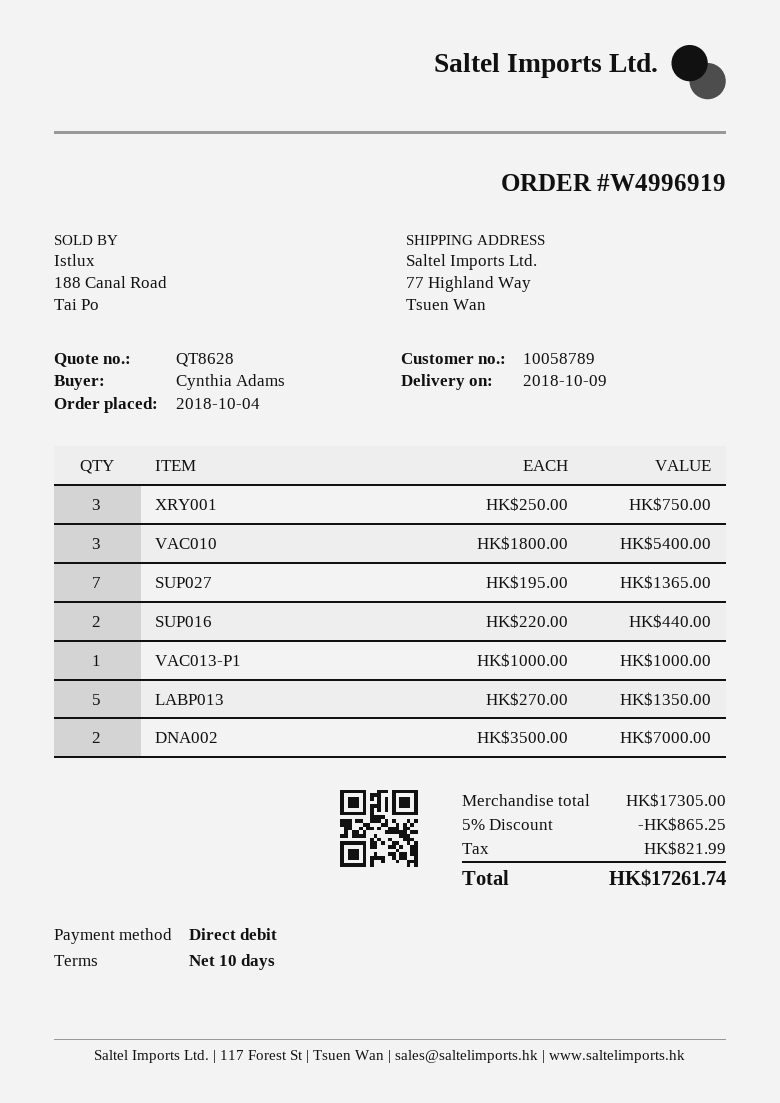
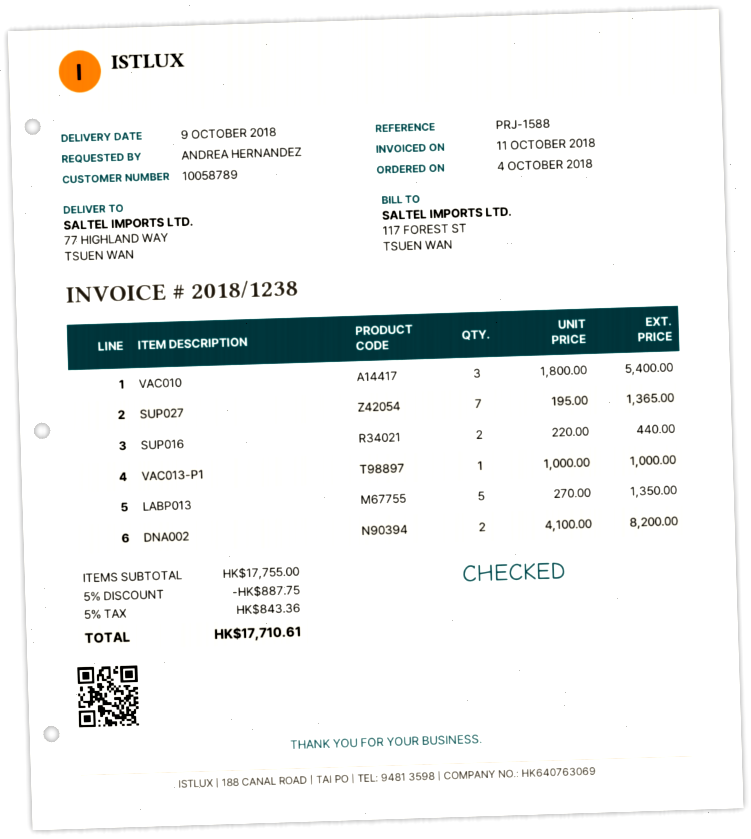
ordered by: Cynthia Adams -> ANDREA HERNANDEZ
XRY001: 3 x 250.00 = 750.00 -> none
DNA002: 2 x 3500.00 = 7000.00 -> 2 x 4100.00 = 8200.00
subtotal: 17305.00 -> 17755.00
discount: 5% = 865.25 -> 5% = 887.75
tax: 821.99 -> 843.36
total: 17261.74 -> 17710.61

